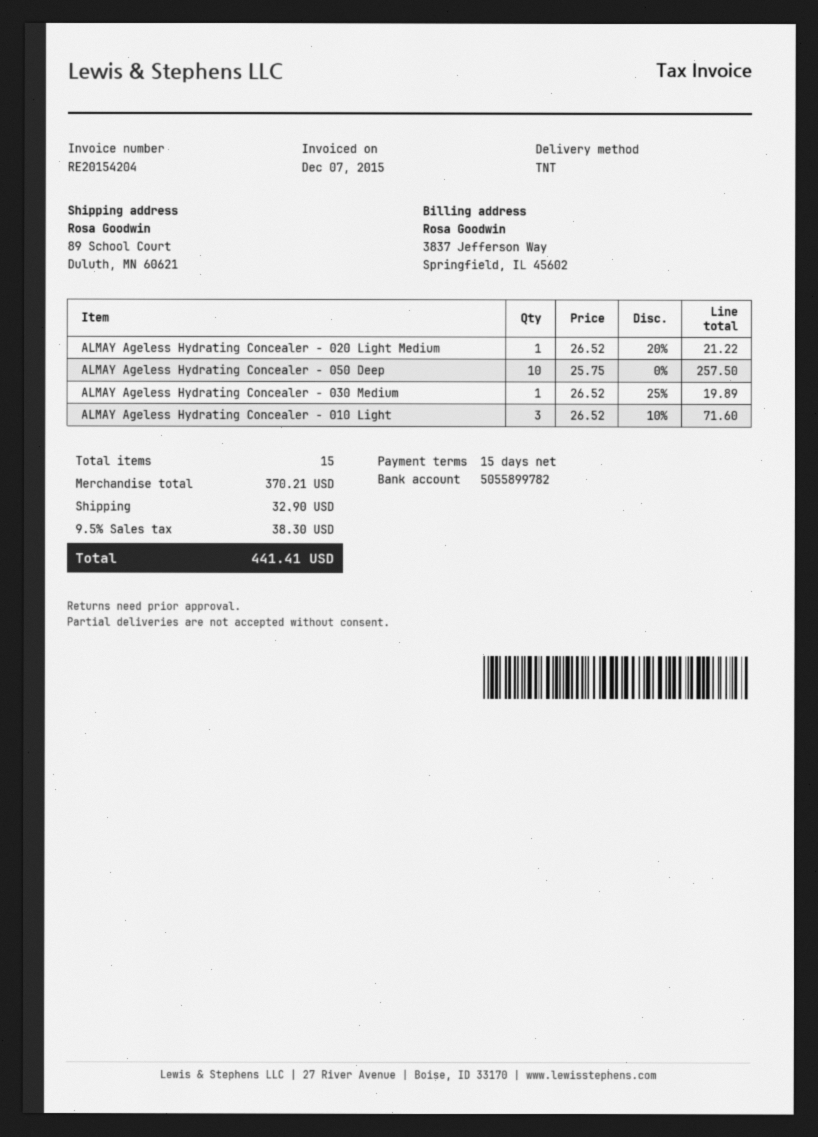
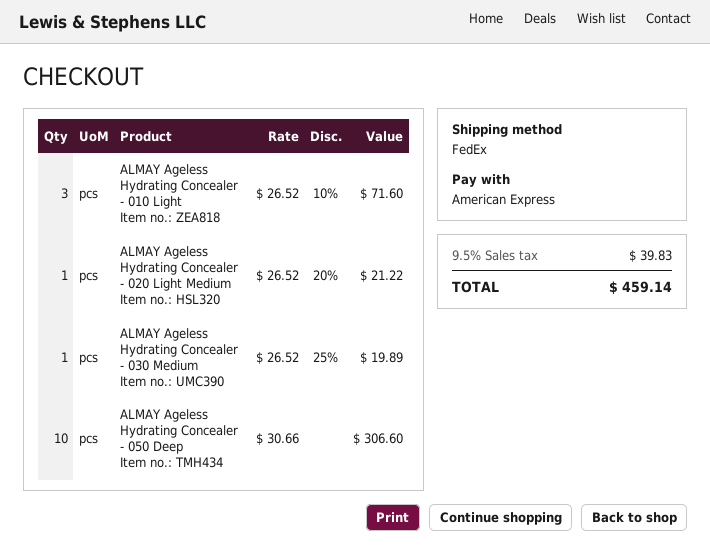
shipping method: TNT -> FedEx
ALMAY Ageless Hydrating Concealer - 050 Deep: 10 x 25.75 = 257.50 -> 10 x 30.66 = 306.60
shipping: 32.90 -> none
tax: 9.5% = 38.30 -> 9.5% = 39.83
total: 441.41 -> 459.14

